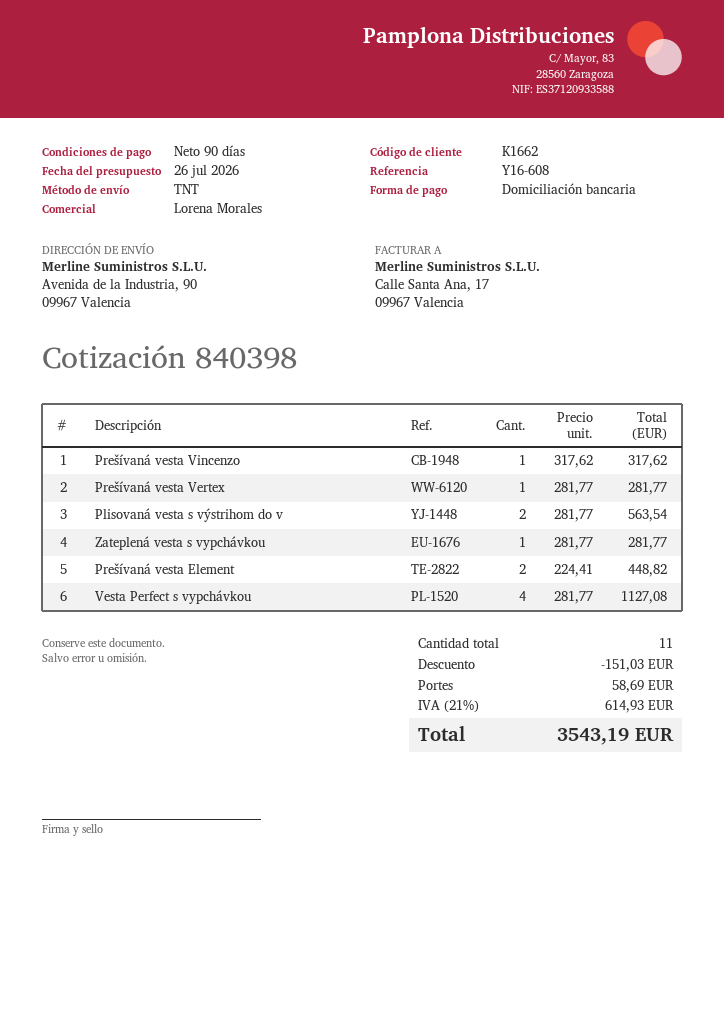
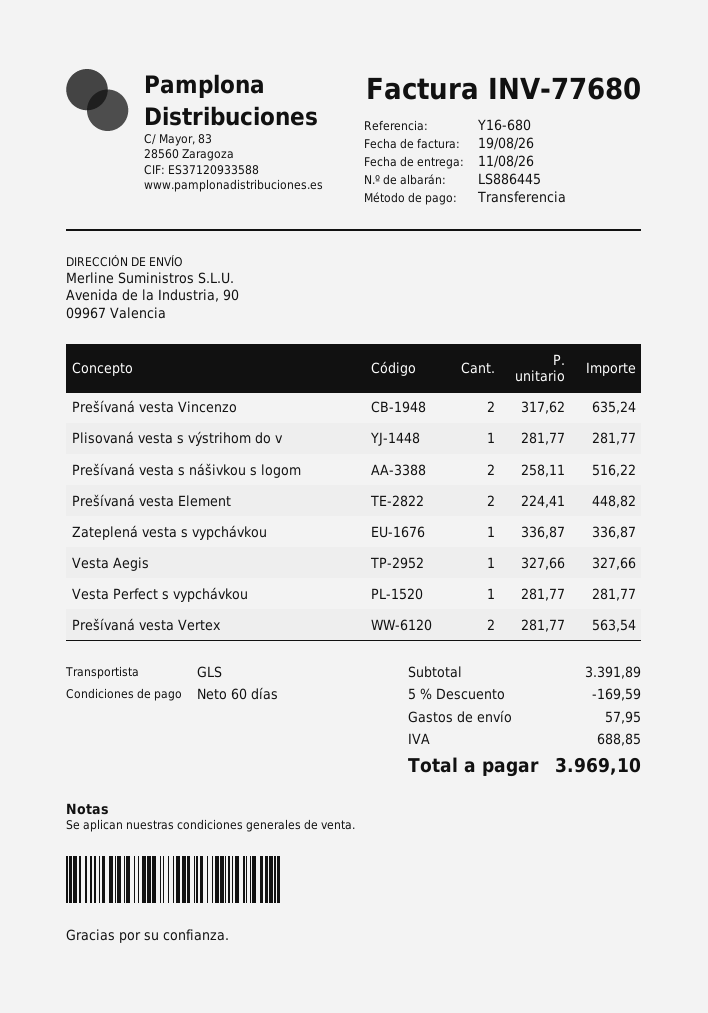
payment terms: 90 days -> 60 days
reference: Y16-608 -> Y16-680
payment method: direct debit -> bank transfer
shipping method: TNT -> GLS
Prešívaná vesta Vincenzo: 1 x 317.62 = 317.62 -> 2 x 317.62 = 635.24
Prešívaná vesta Vertex: 1 x 281.77 = 281.77 -> 2 x 281.77 = 563.54
Plisovaná vesta s výstrihom do v: 2 x 281.77 = 563.54 -> 1 x 281.77 = 281.77
Zateplená vesta s vypchávkou: 1 x 281.77 = 281.77 -> 1 x 336.87 = 336.87
Vesta Perfect s vypchávkou: 4 x 281.77 = 1127.08 -> 1 x 281.77 = 281.77
Prešívaná vesta s nášivkou s logom: none -> 2 x 258.11 = 516.22
Vesta Aegis: none -> 1 x 327.66 = 327.66
discount: 151.03 -> 169.59
shipping: 58.69 -> 57.95
tax: 614.93 -> 688.85
total: 3543.19 -> 3969.10

